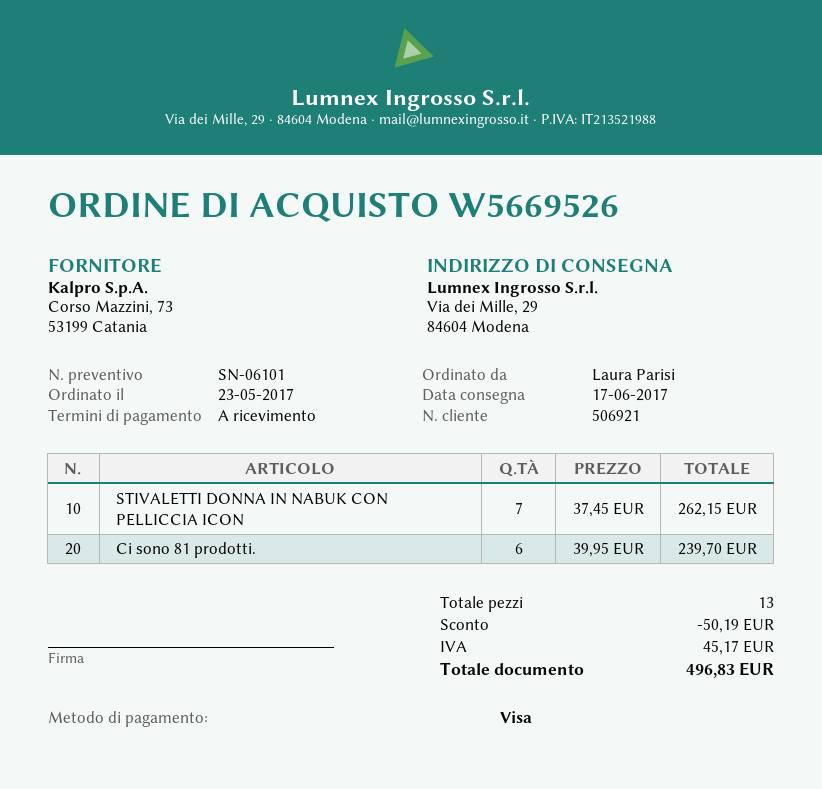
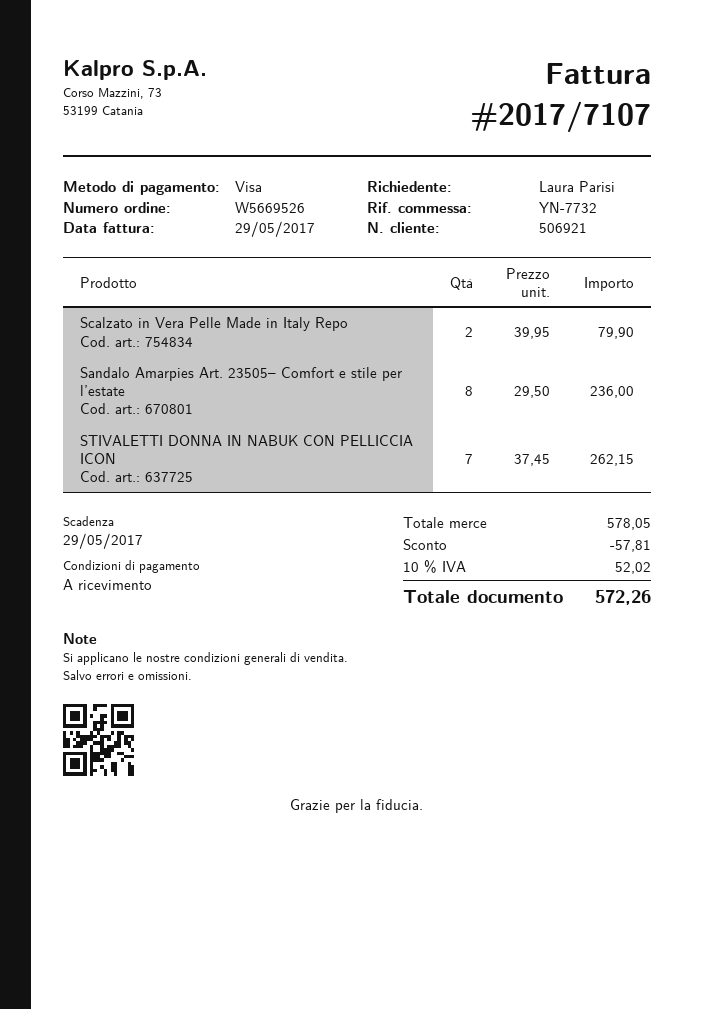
Ci sono 81 prodotti.: 6 x 39.95 = 239.70 -> none
Scalzato in Vera Pelle Made in Italy Repo: none -> 2 x 39.95 = 79.90
Sandalo Amarpies Art. 23505– Comfort e stile per l’estate: none -> 8 x 29.50 = 236.00
discount: 50.19 -> 57.81
tax: 45.17 -> 52.02
total: 496.83 -> 572.26

